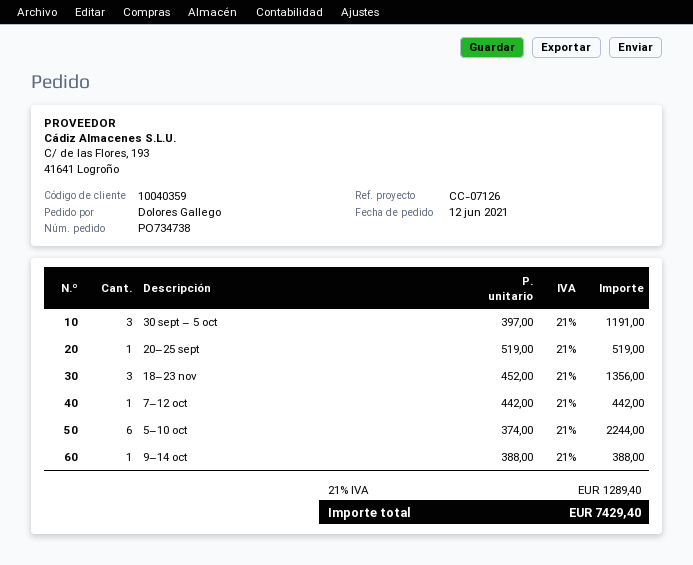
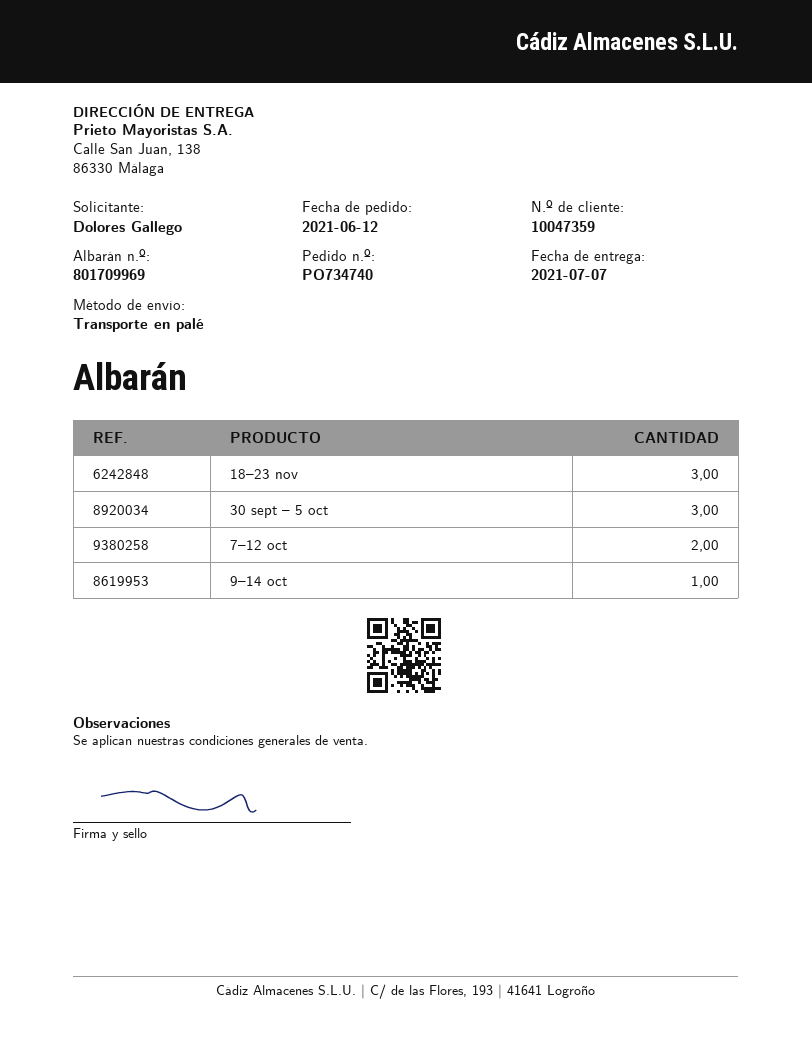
order number: PO734738 -> PO734740
customer number: 10040359 -> 10047359
20–25 sept: 1 -> none
7–12 oct: 1 -> 2
5–10 oct: 6 -> none

